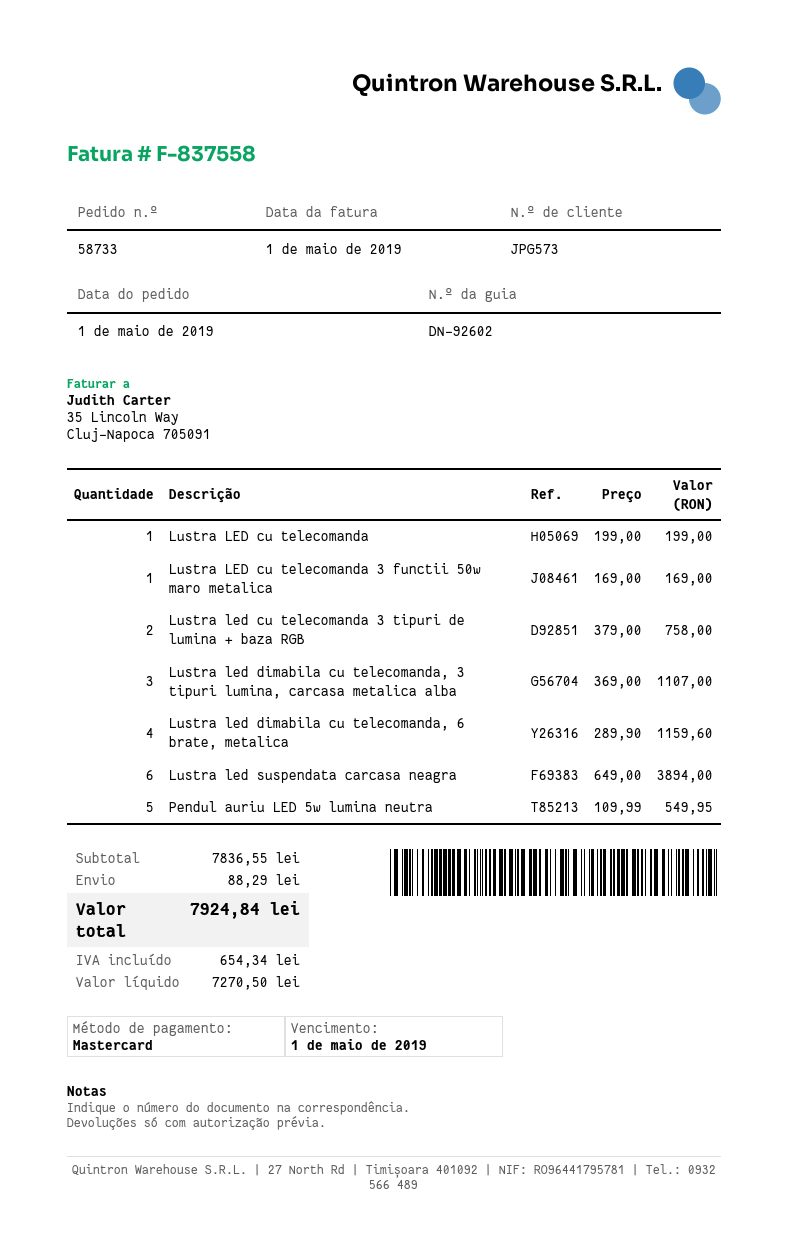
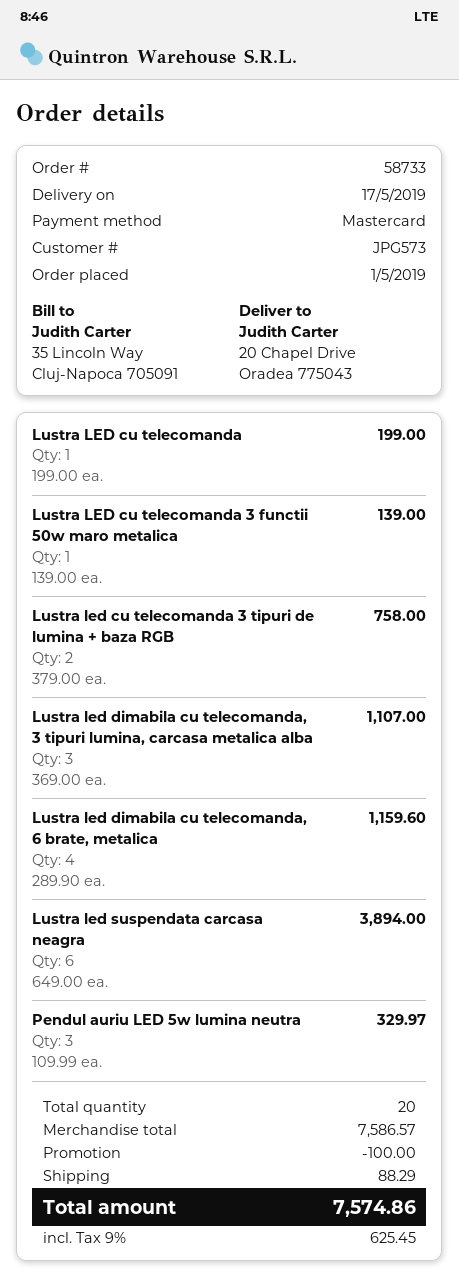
Lustra LED cu telecomanda 3 functii 50w maro metalica: 1 x 169.00 = 169.00 -> 1 x 139.00 = 139.00
Pendul auriu LED 5w lumina neutra: 5 x 109.99 = 549.95 -> 3 x 109.99 = 329.97
subtotal: 7836.55 -> 7586.57
discount: none -> 100.00
tax: 654.34 -> 625.45
total: 7924.84 -> 7574.86

